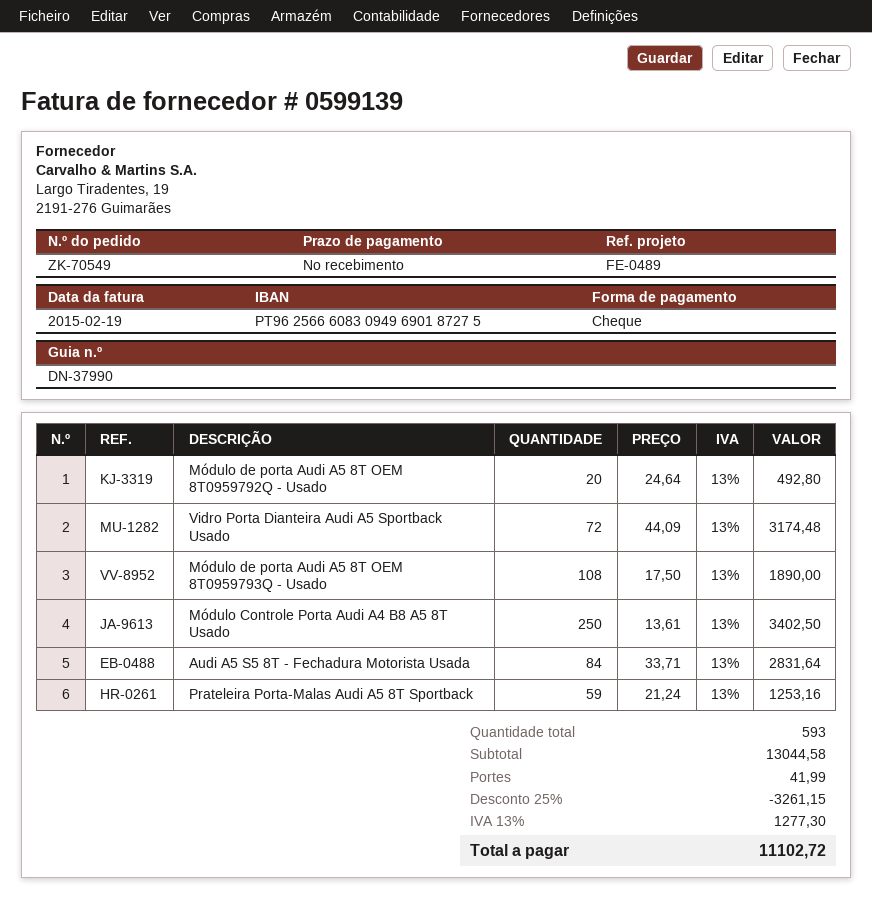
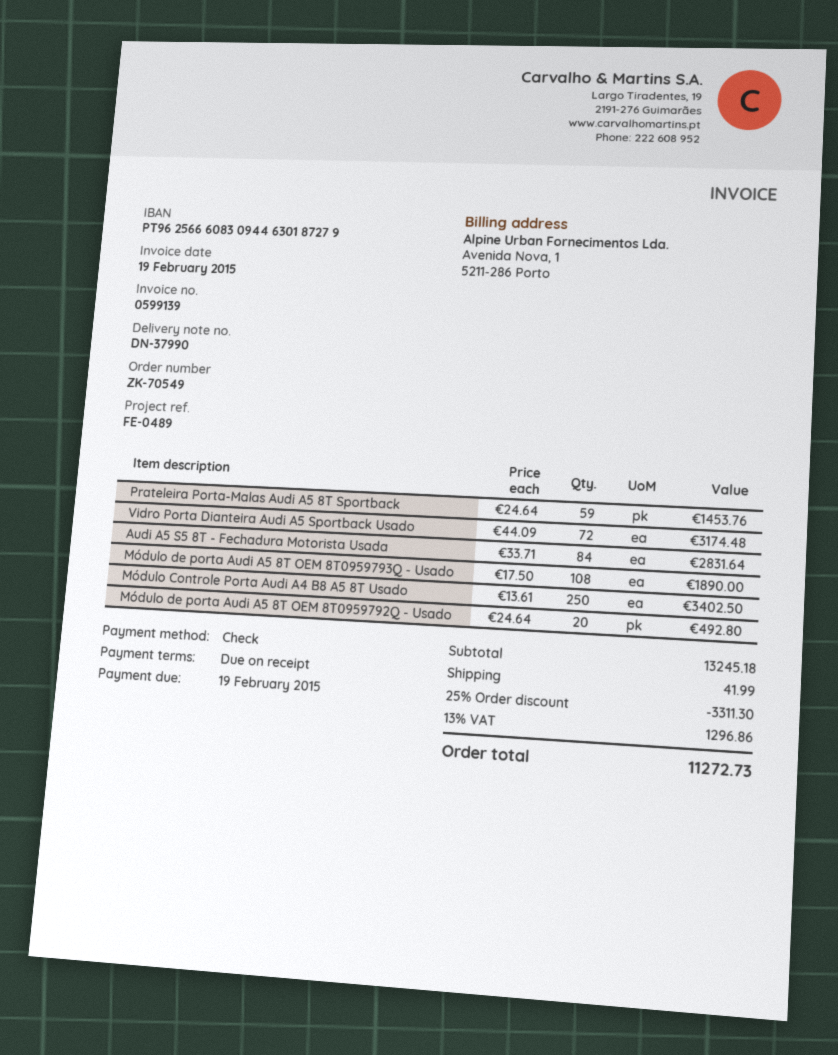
bank account: PT96256660830949690187275 -> PT96256660830944630187279
Prateleira Porta-Malas Audi A5 8T Sportback: 59 x 21.24 = 1253.16 -> 59 x 24.64 = 1453.76
subtotal: 13044.58 -> 13245.18
discount: 25% = 3261.15 -> 25% = 3311.30
tax: 13% = 1277.30 -> 13% = 1296.86
total: 11102.72 -> 11272.73

